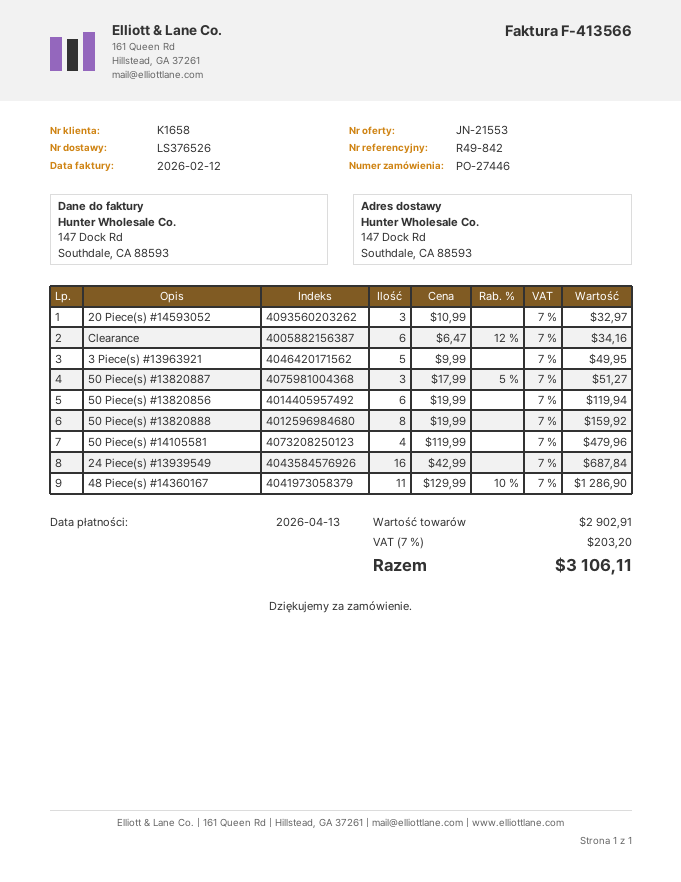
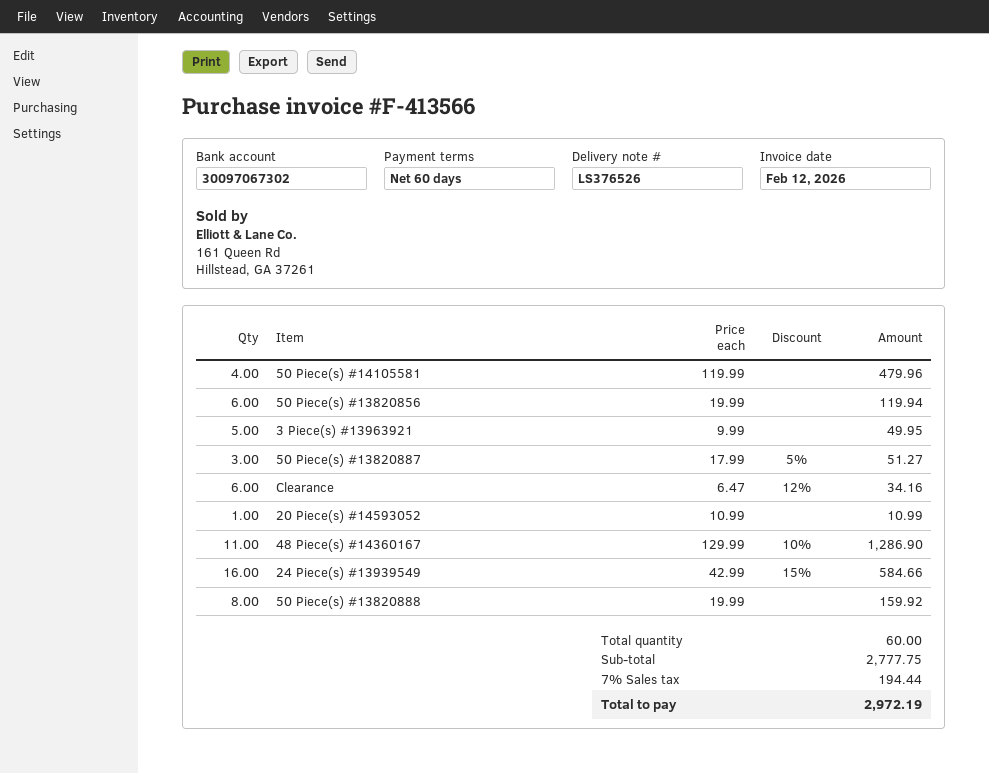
20 Piece(s) #14593052: 3 x 10.99 = 32.97 -> 1 x 10.99 = 10.99
24 Piece(s) #13939549: 16 x 42.99 = 687.84 -> 16 x 42.99 - 15% = 584.66
subtotal: 2902.91 -> 2777.75
tax: 7% = 203.20 -> 7% = 194.44
total: 3106.11 -> 2972.19

